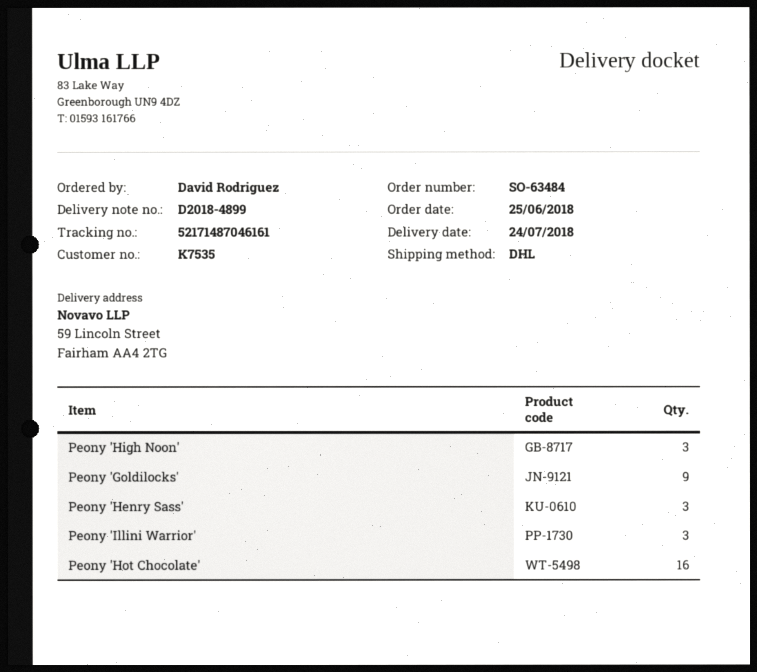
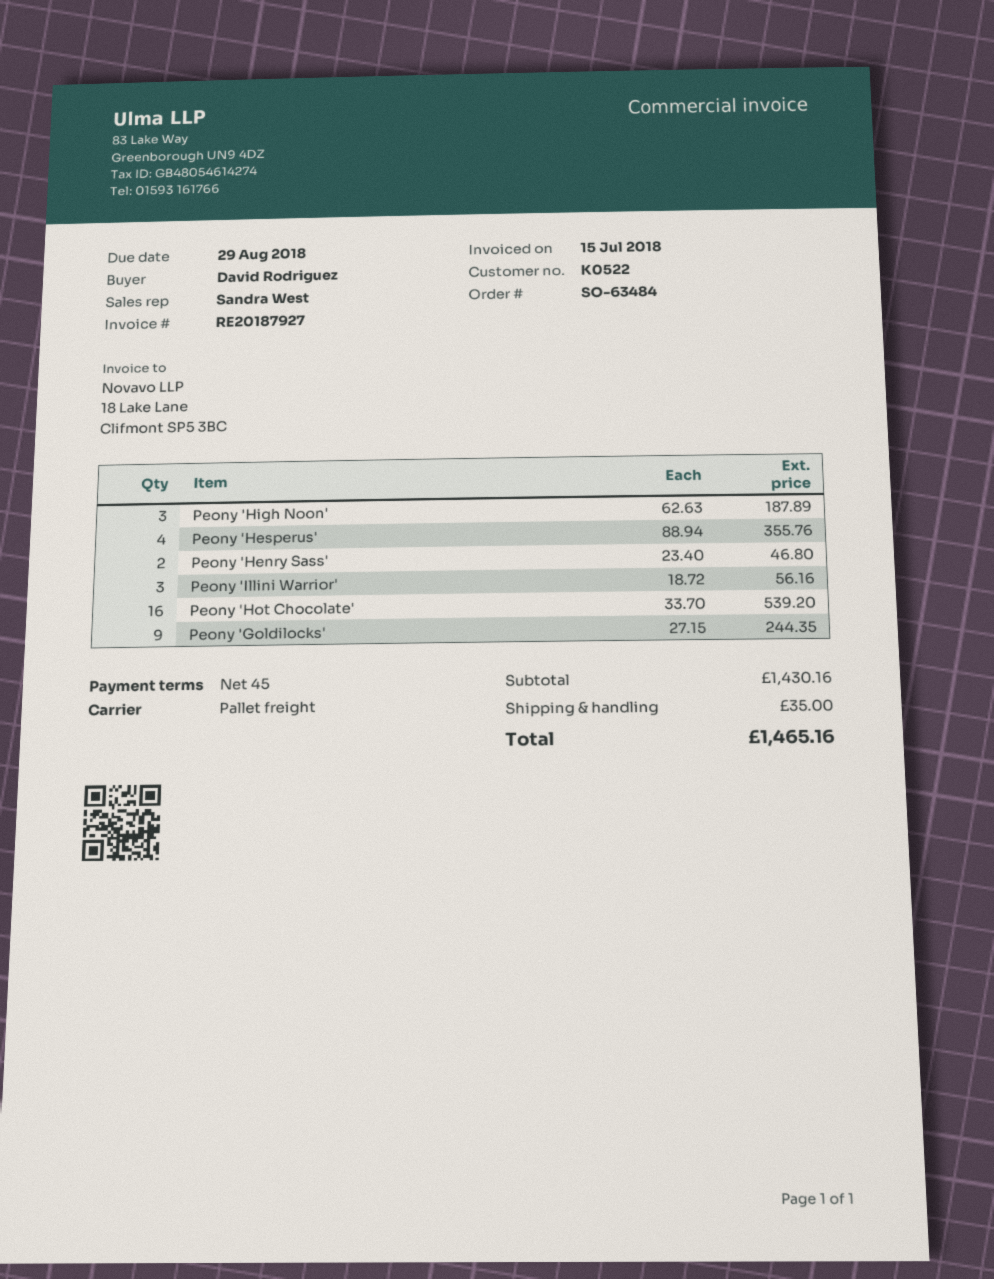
customer number: K7535 -> K0522
shipping method: DHL -> pallet freight
Peony 'Henry Sass': 3 -> 2
Peony 'Hesperus': none -> 4

